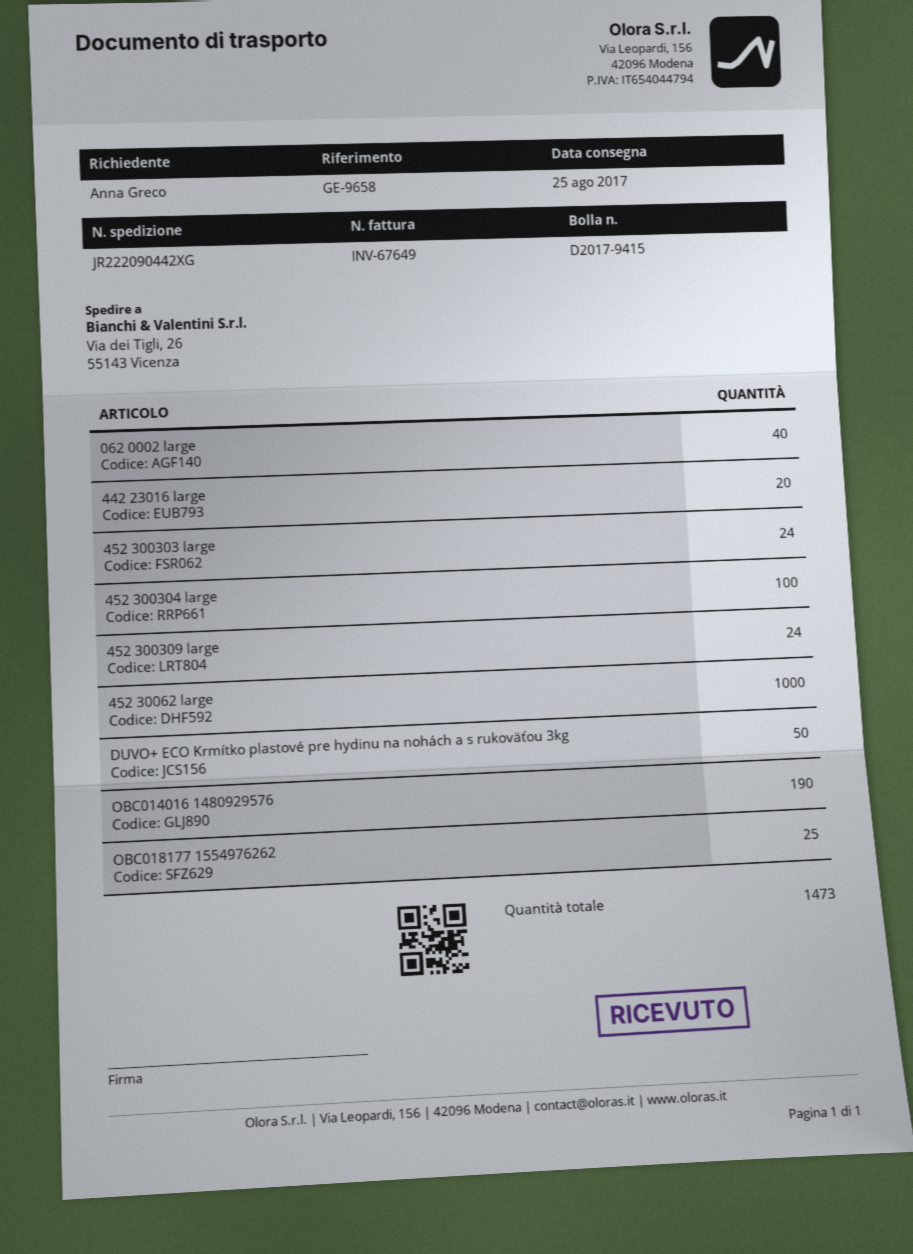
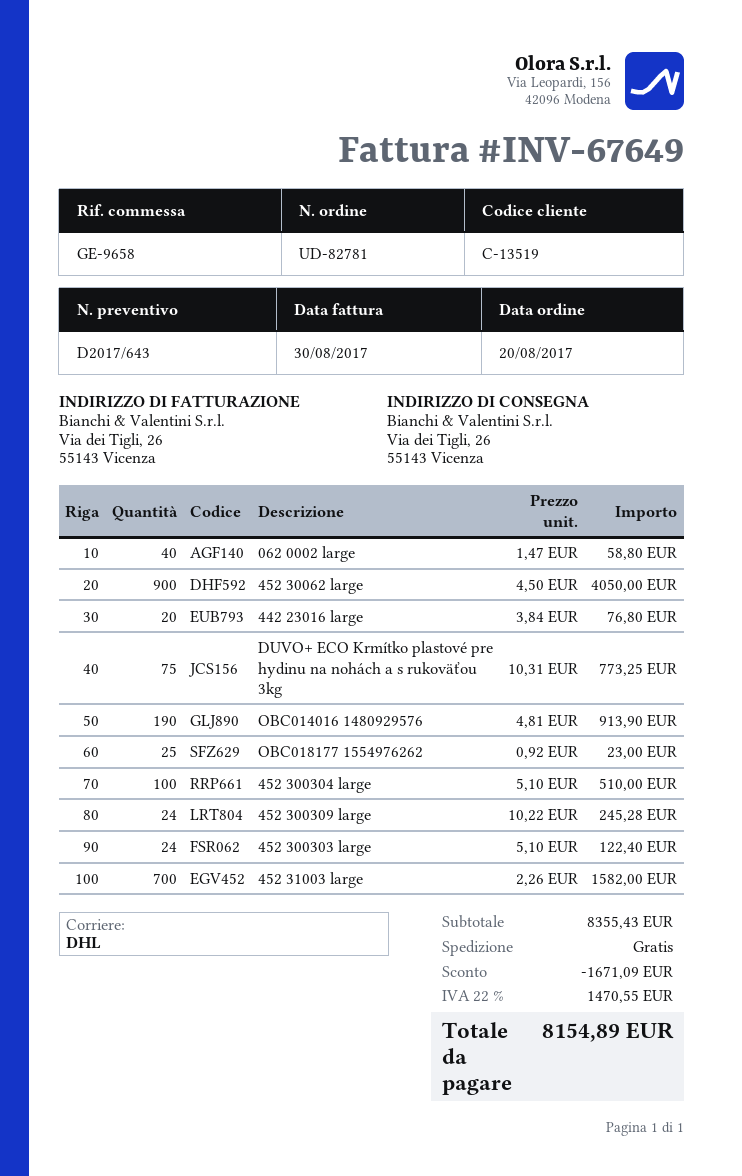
452 30062 large: 1000 -> 900
DUVO+ ECO Krmítko plastové pre hydinu na nohách a s rukoväťou 3kg: 50 -> 75
452 31003 large: none -> 700

